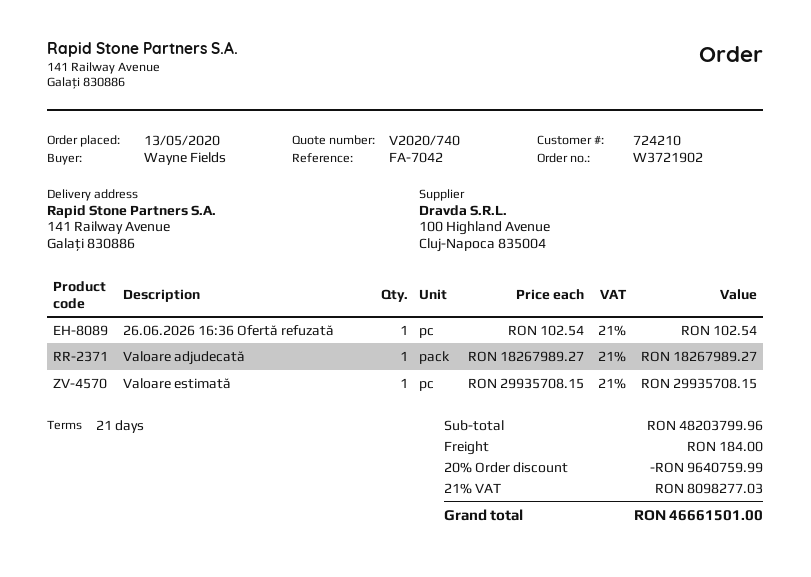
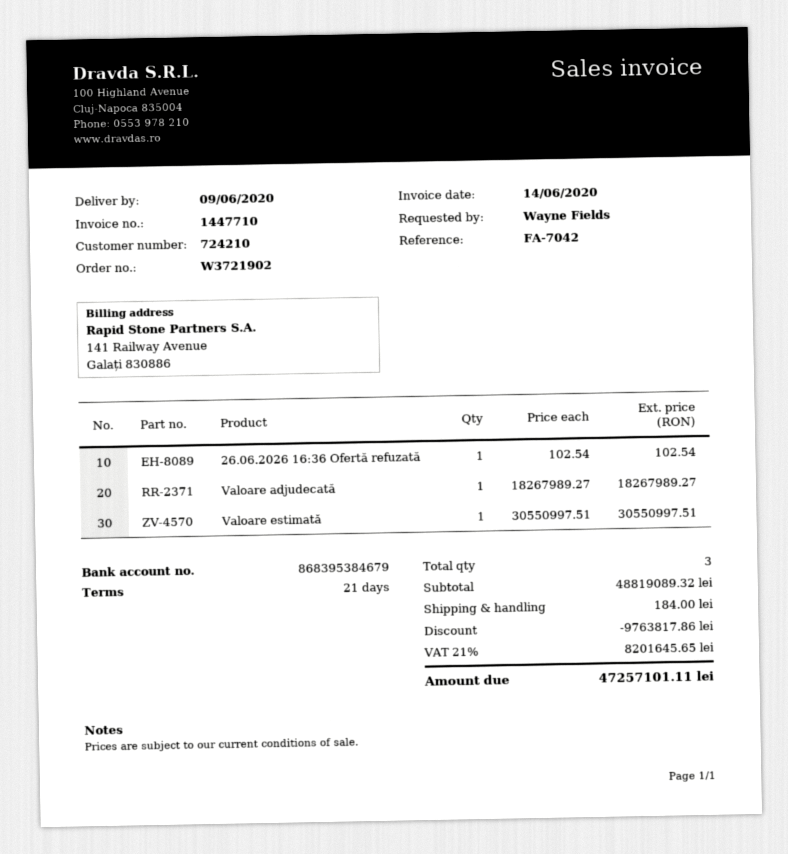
Valoare estimată: 1 x 29935708.15 = 29935708.15 -> 1 x 30550997.51 = 30550997.51
subtotal: 48203799.96 -> 48819089.32
discount: 9640759.99 -> 9763817.86
tax: 21% = 8098277.03 -> 21% = 8201645.65
total: 46661501.00 -> 47257101.11

